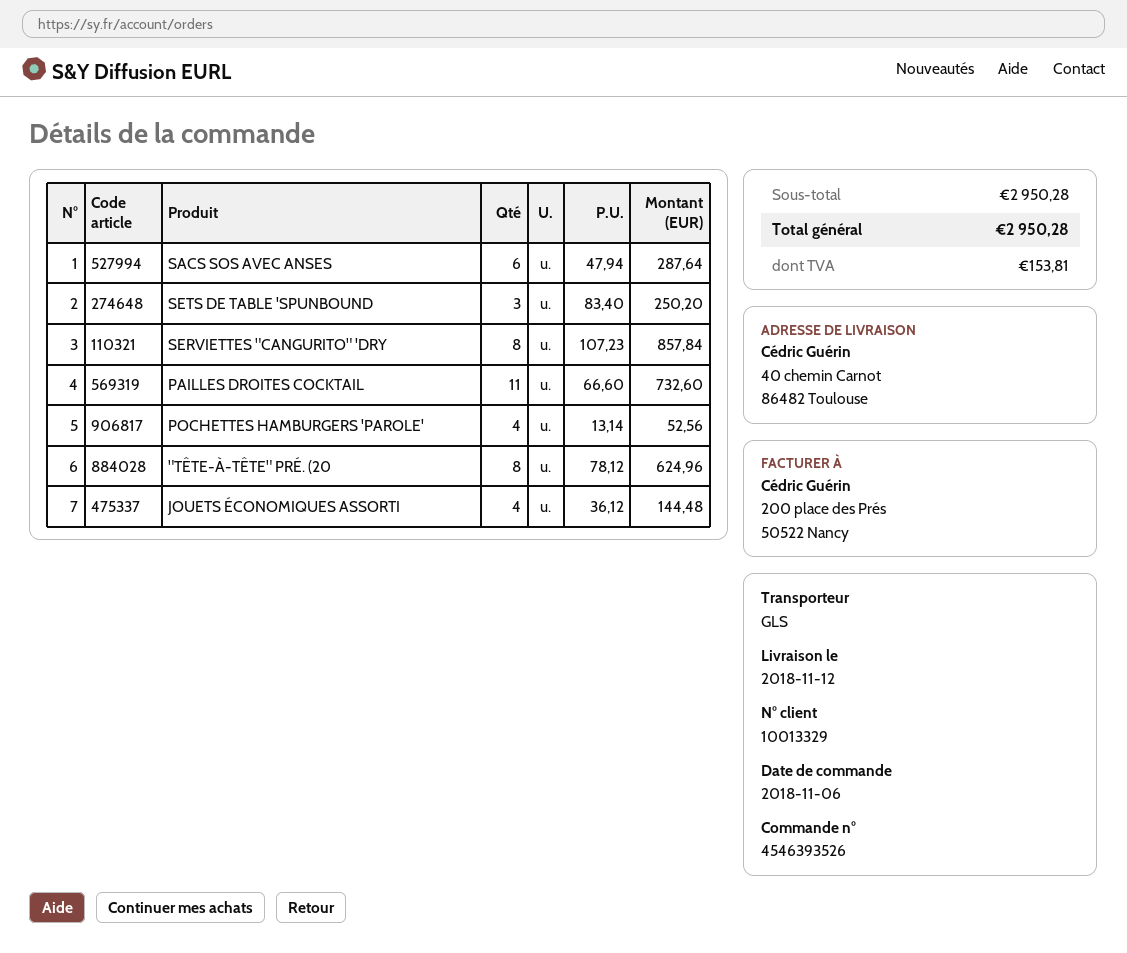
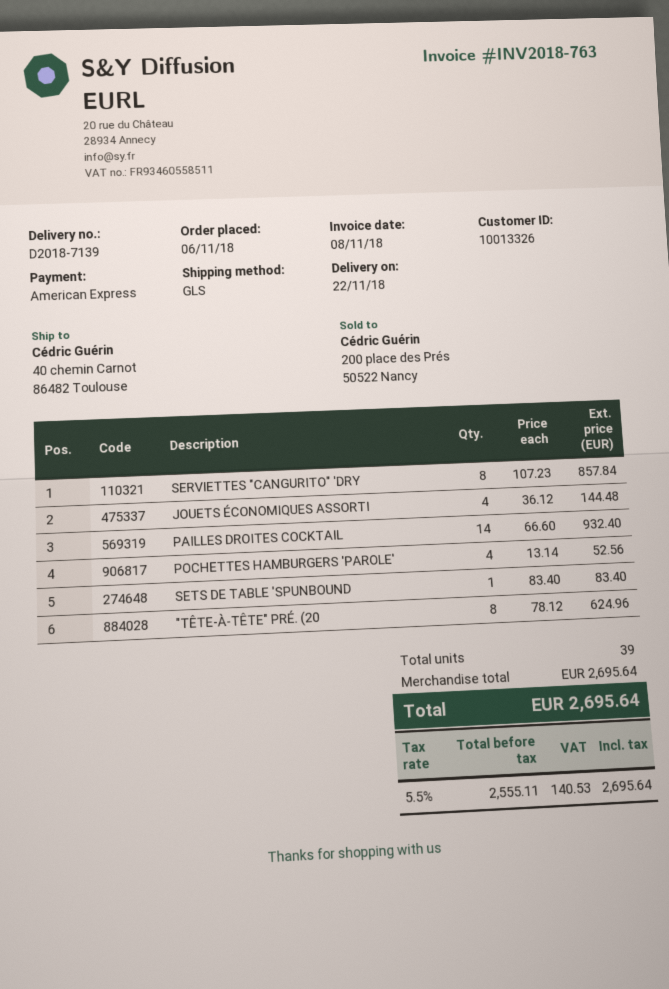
delivery date: 2018-11-12 -> 2018-11-22
customer number: 10013329 -> 10013326
SACS SOS AVEC ANSES: 6 x 47.94 = 287.64 -> none
SETS DE TABLE 'SPUNBOUND: 3 x 83.40 = 250.20 -> 1 x 83.40 = 83.40
PAILLES DROITES COCKTAIL: 11 x 66.60 = 732.60 -> 14 x 66.60 = 932.40
subtotal: 2950.28 -> 2695.64
tax: 153.81 -> 140.53
total: 2950.28 -> 2695.64

